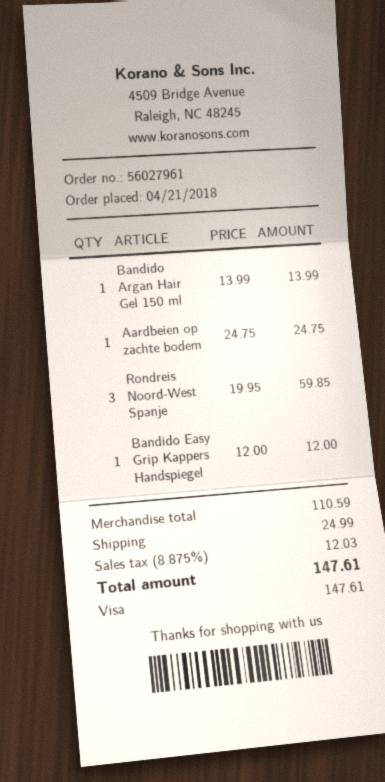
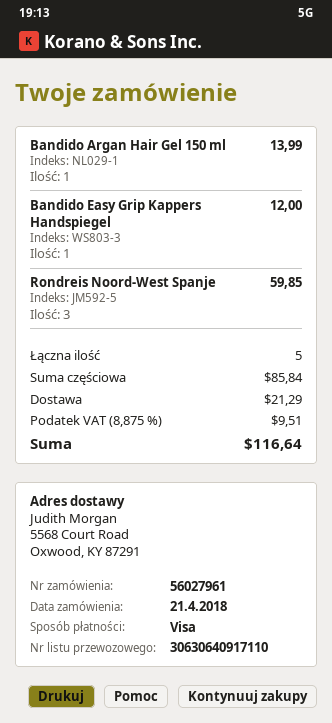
Aardbeien op zachte bodem: 1 for 24.75 -> none
subtotal: 110.59 -> 85.84
shipping: 24.99 -> 21.29
tax: 8.875% = 12.03 -> 8.875% = 9.51
total: 147.61 -> 116.64

